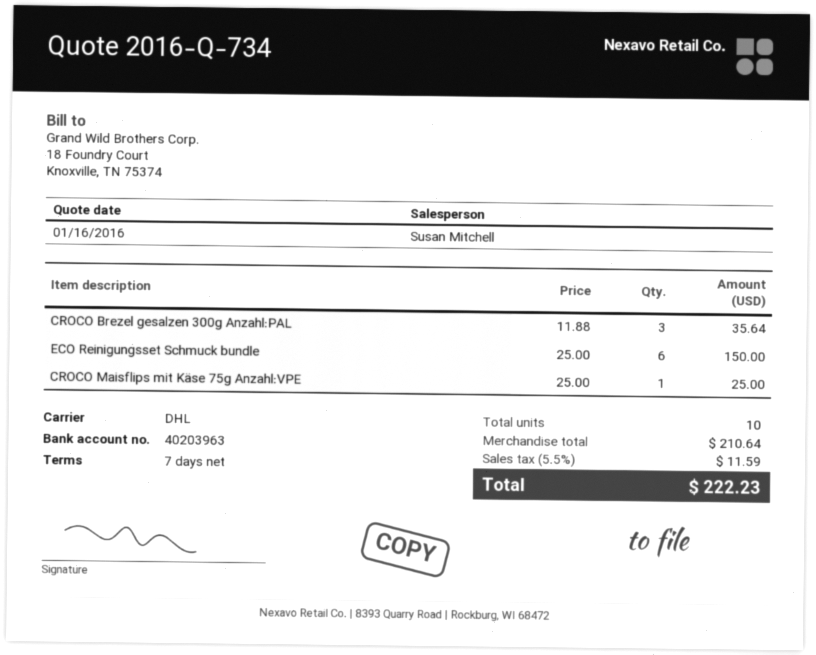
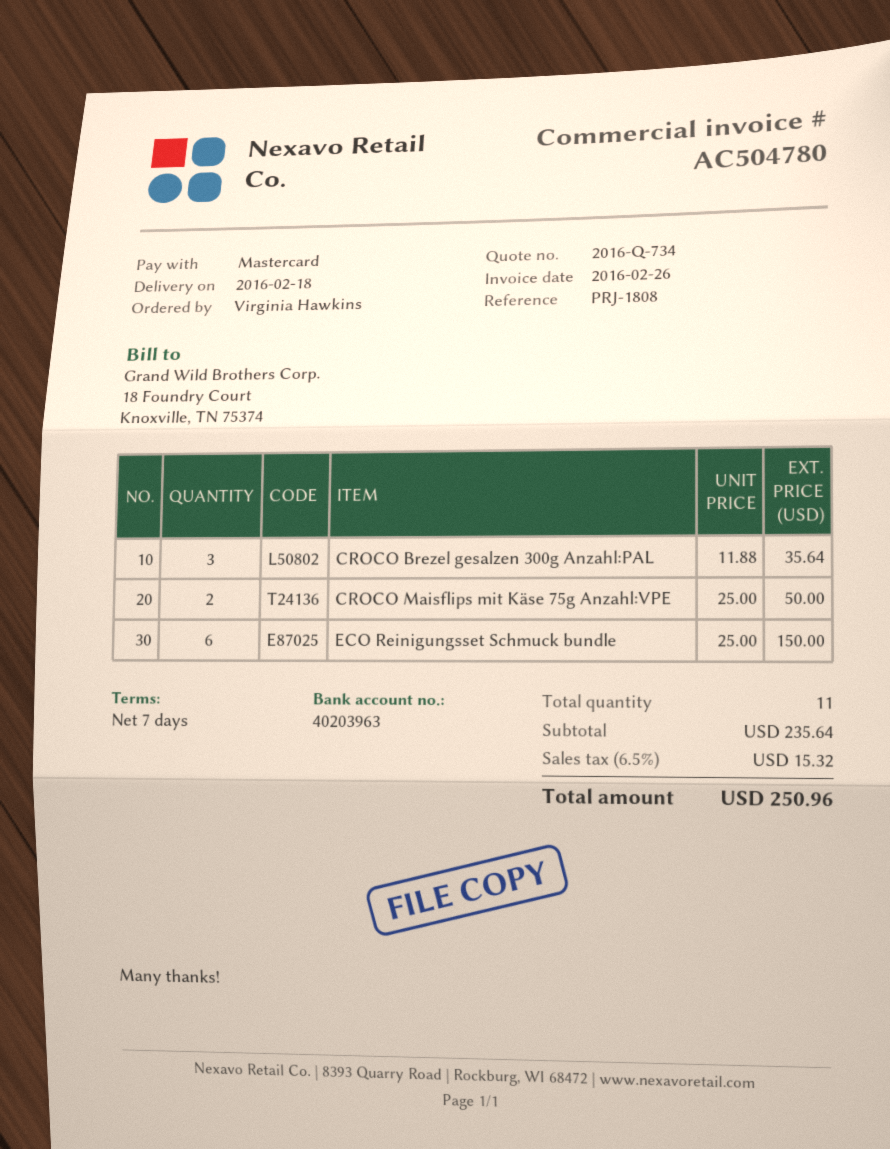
CROCO Maisflips mit Käse 75g Anzahl:VPE: 1 x 25.00 = 25.00 -> 2 x 25.00 = 50.00
total quantity: 10 -> 11
subtotal: 210.64 -> 235.64
tax: 5.5% = 11.59 -> 6.5% = 15.32
total: 222.23 -> 250.96

